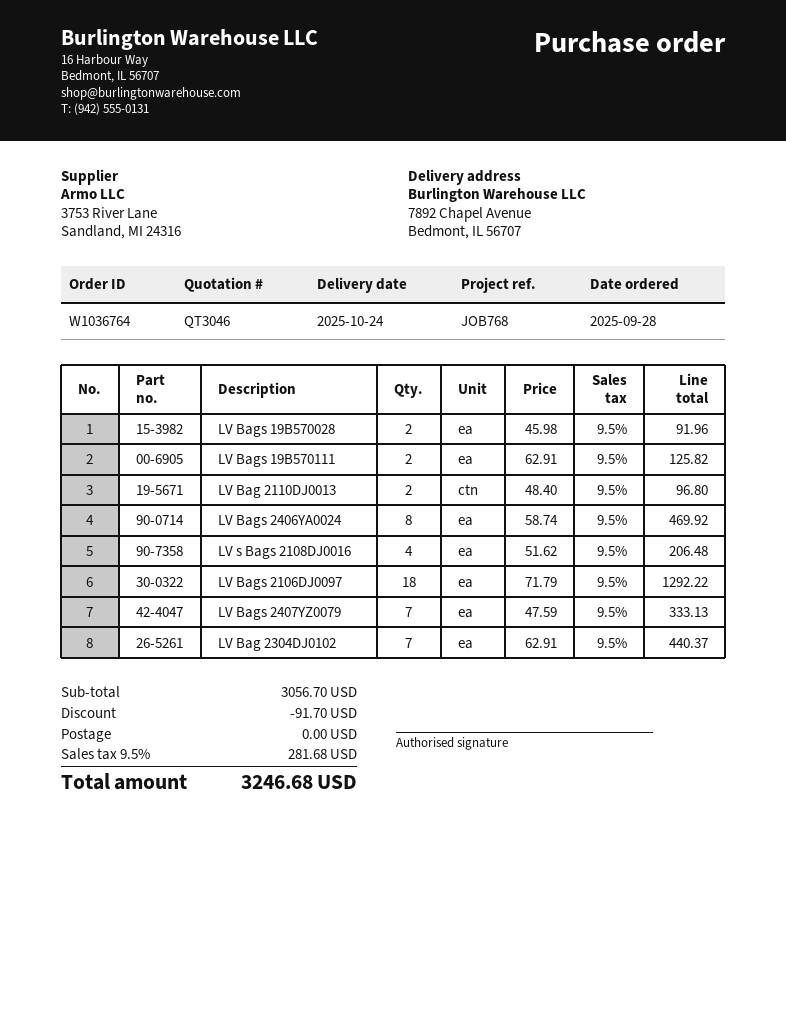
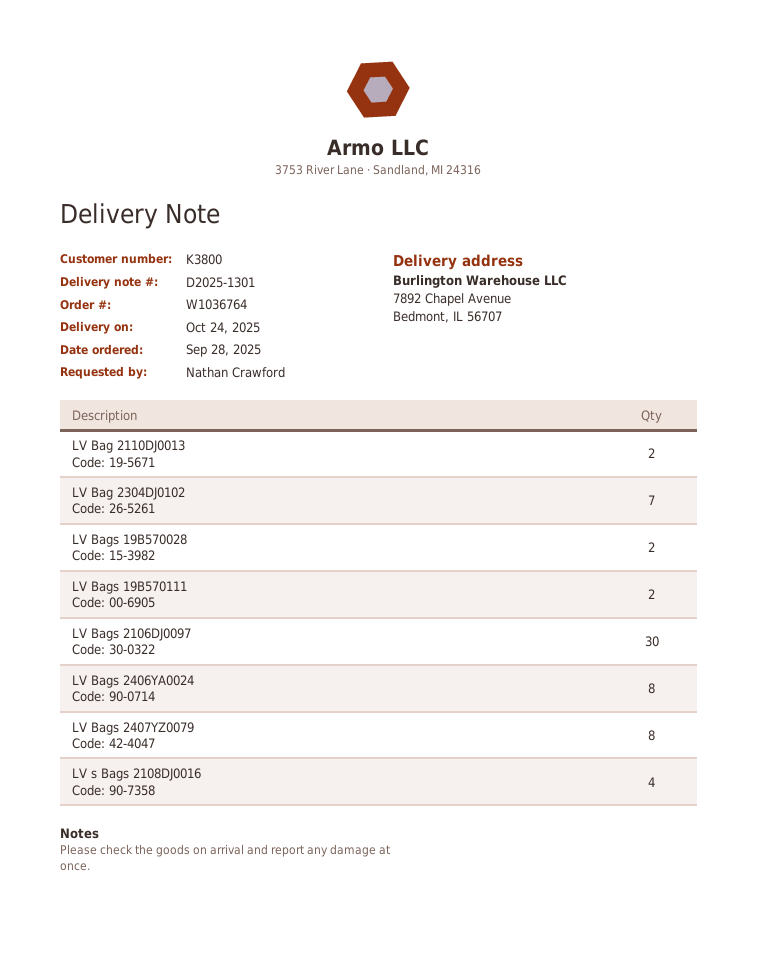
LV Bags 2106DJ0097: 18 -> 30
LV Bags 2407YZ0079: 7 -> 8

